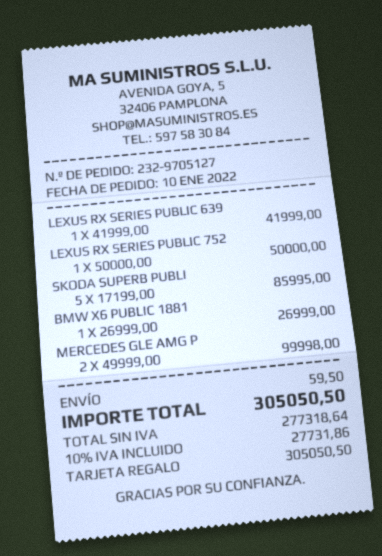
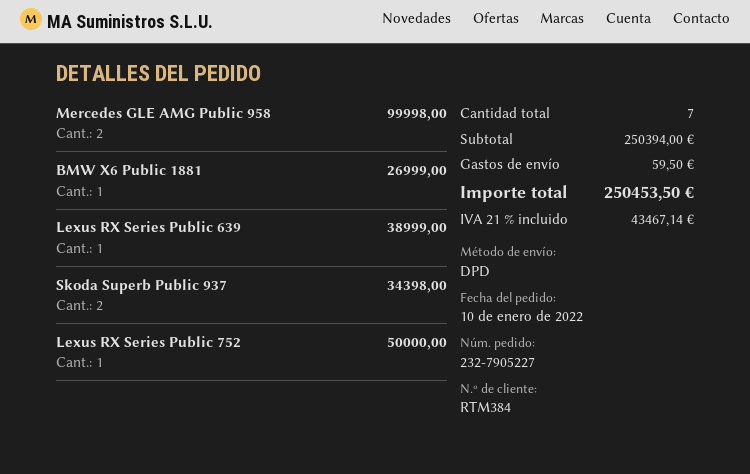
order number: 232-9705127 -> 232-7905227
LEXUS RX SERIES PUBLIC 639: 1 for 41999.00 -> 1 for 38999.00
SKODA SUPERB PUBLI: 5 for 85995.00 -> 2 for 34398.00
tax: 10% = 27731.86 -> 21% = 43467.14
total: 305050.50 -> 250453.50

